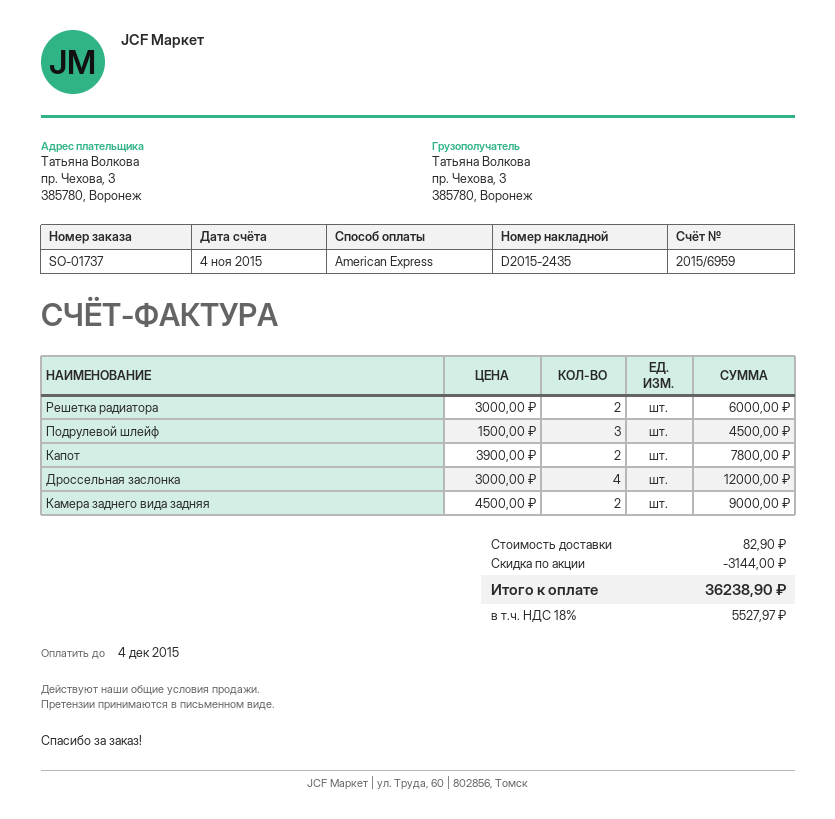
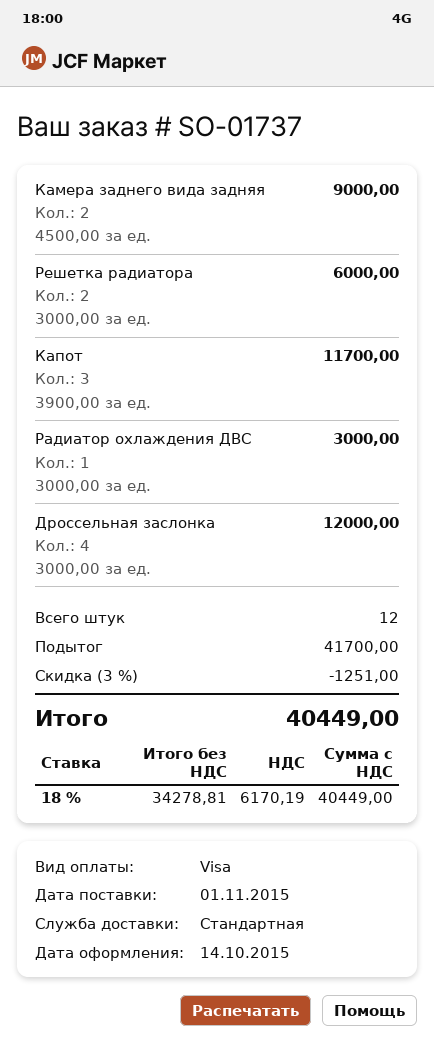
payment method: American Express -> Visa
Подрулевой шлейф: 3 x 1500.00 = 4500.00 -> none
Капот: 2 x 3900.00 = 7800.00 -> 3 x 3900.00 = 11700.00
Радиатор охлаждения ДВС: none -> 1 x 3000.00 = 3000.00
discount: 3144.00 -> 1251.00
shipping: 82.90 -> none
tax: 18% = 5527.97 -> 18% = 6170.19
total: 36238.90 -> 40449.00

